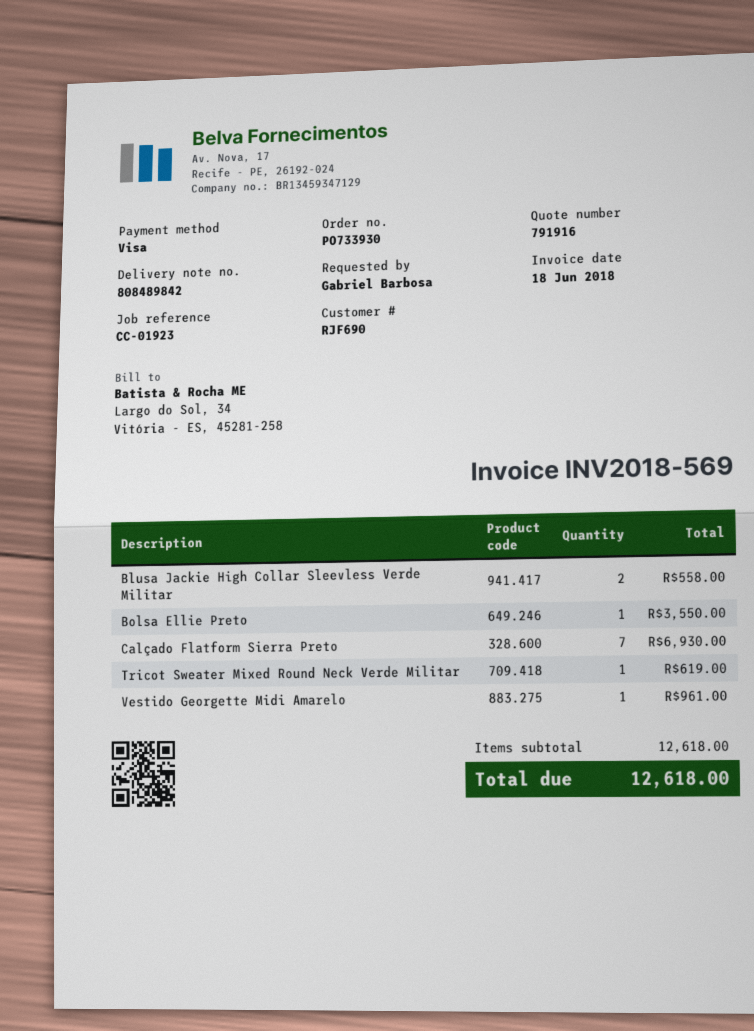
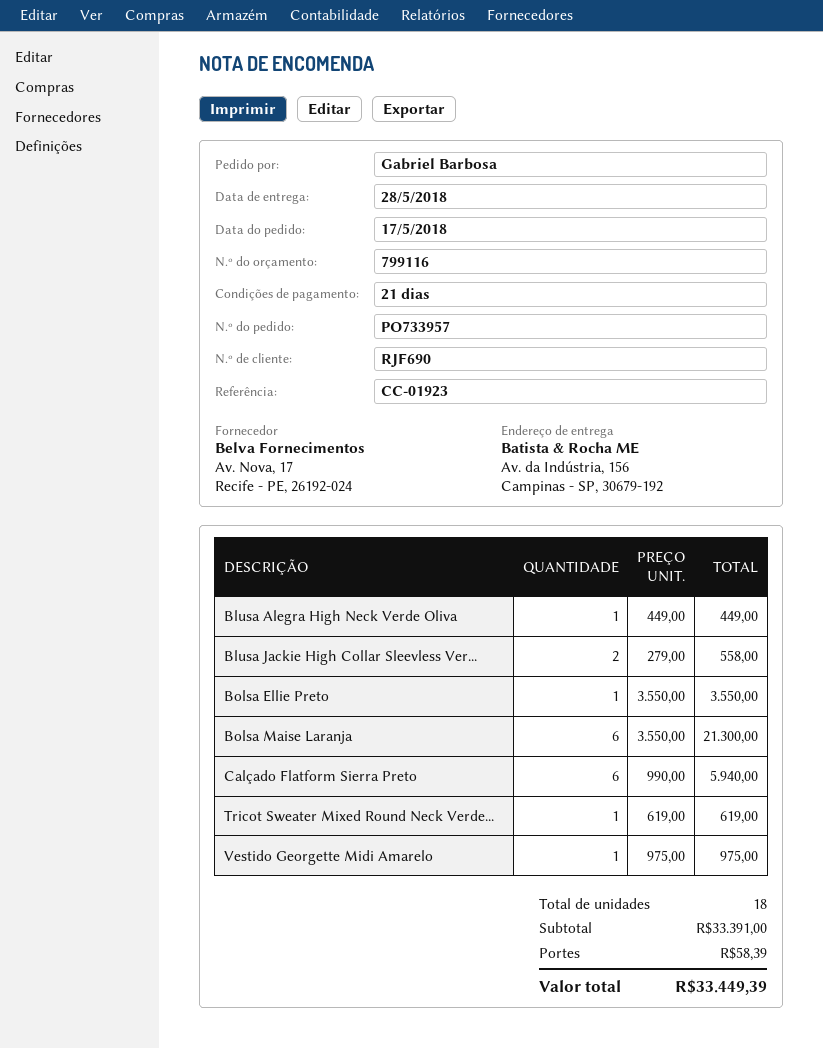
quote number: 791916 -> 799116
order number: PO733930 -> PO733957
Calçado Flatform Sierra Preto: 7 for 6930.00 -> 6 for 5940.00
Vestido Georgette Midi Amarelo: 1 for 961.00 -> 1 for 975.00
Blusa Alegra High Neck Verde Oliva: none -> 1 for 449.00
Bolsa Maise Laranja: none -> 6 for 21300.00
subtotal: 12618.00 -> 33391.00
shipping: none -> 58.39
total: 12618.00 -> 33449.39

